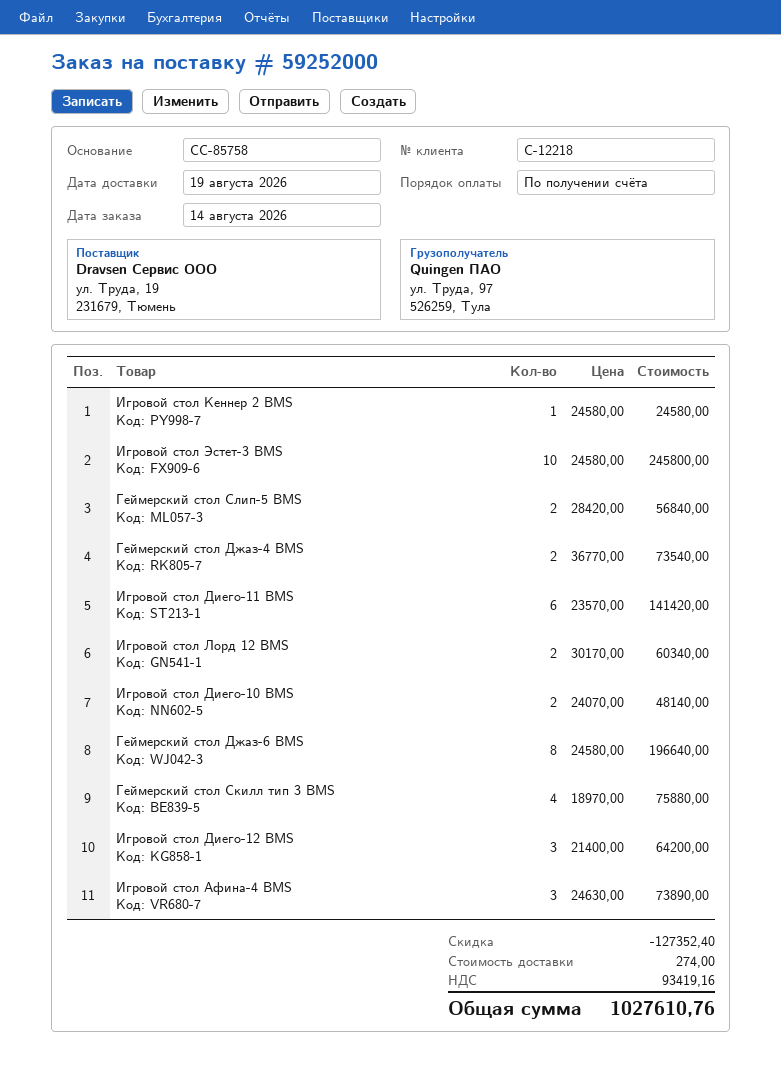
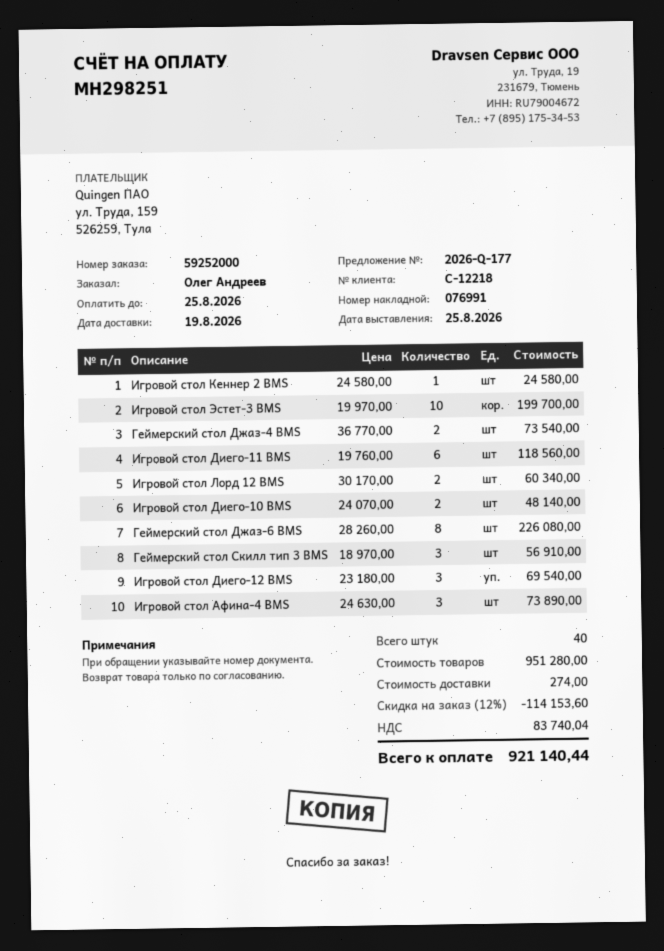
Игровой стол Эстет-3 BMS: 10 x 24580.00 = 245800.00 -> 10 x 19970.00 = 199700.00
Геймерский стол Слип-5 BMS: 2 x 28420.00 = 56840.00 -> none
Игровой стол Диего-11 BMS: 6 x 23570.00 = 141420.00 -> 6 x 19760.00 = 118560.00
Геймерский стол Джаз-6 BMS: 8 x 24580.00 = 196640.00 -> 8 x 28260.00 = 226080.00
Геймерский стол Скилл тип 3 BMS: 4 x 18970.00 = 75880.00 -> 3 x 18970.00 = 56910.00
Игровой стол Диего-12 BMS: 3 x 21400.00 = 64200.00 -> 3 x 23180.00 = 69540.00
discount: 127352.40 -> 114153.60
tax: 93419.16 -> 83740.04
total: 1027610.76 -> 921140.44

